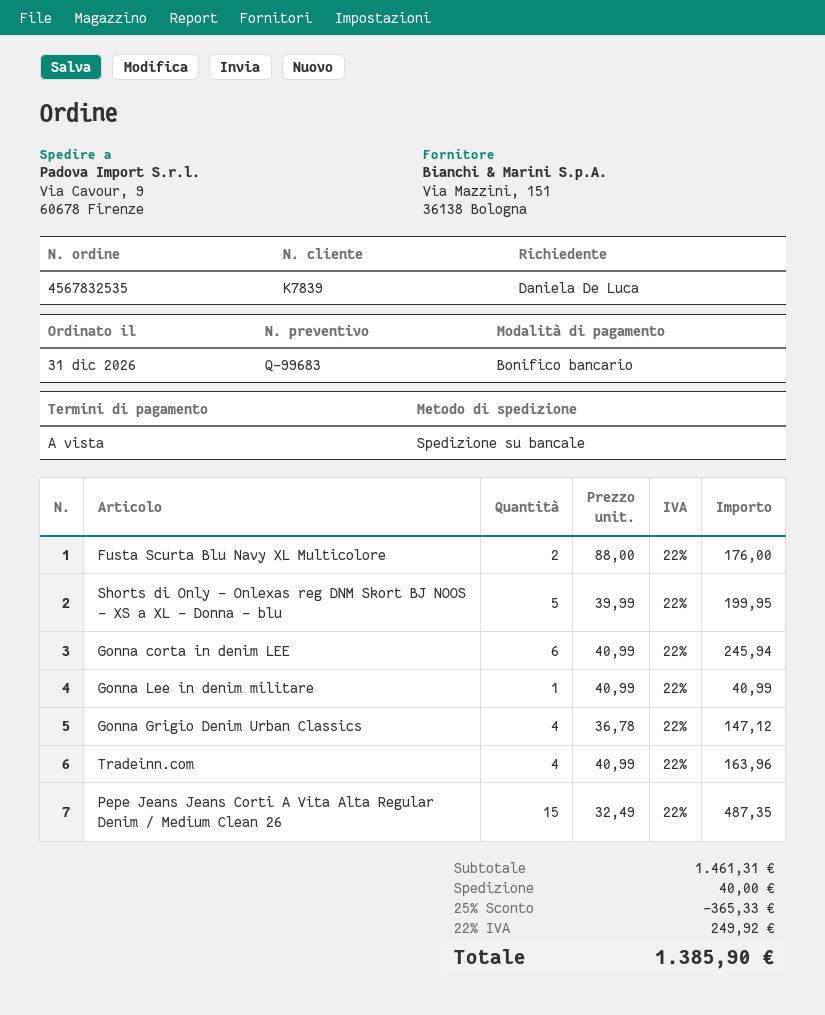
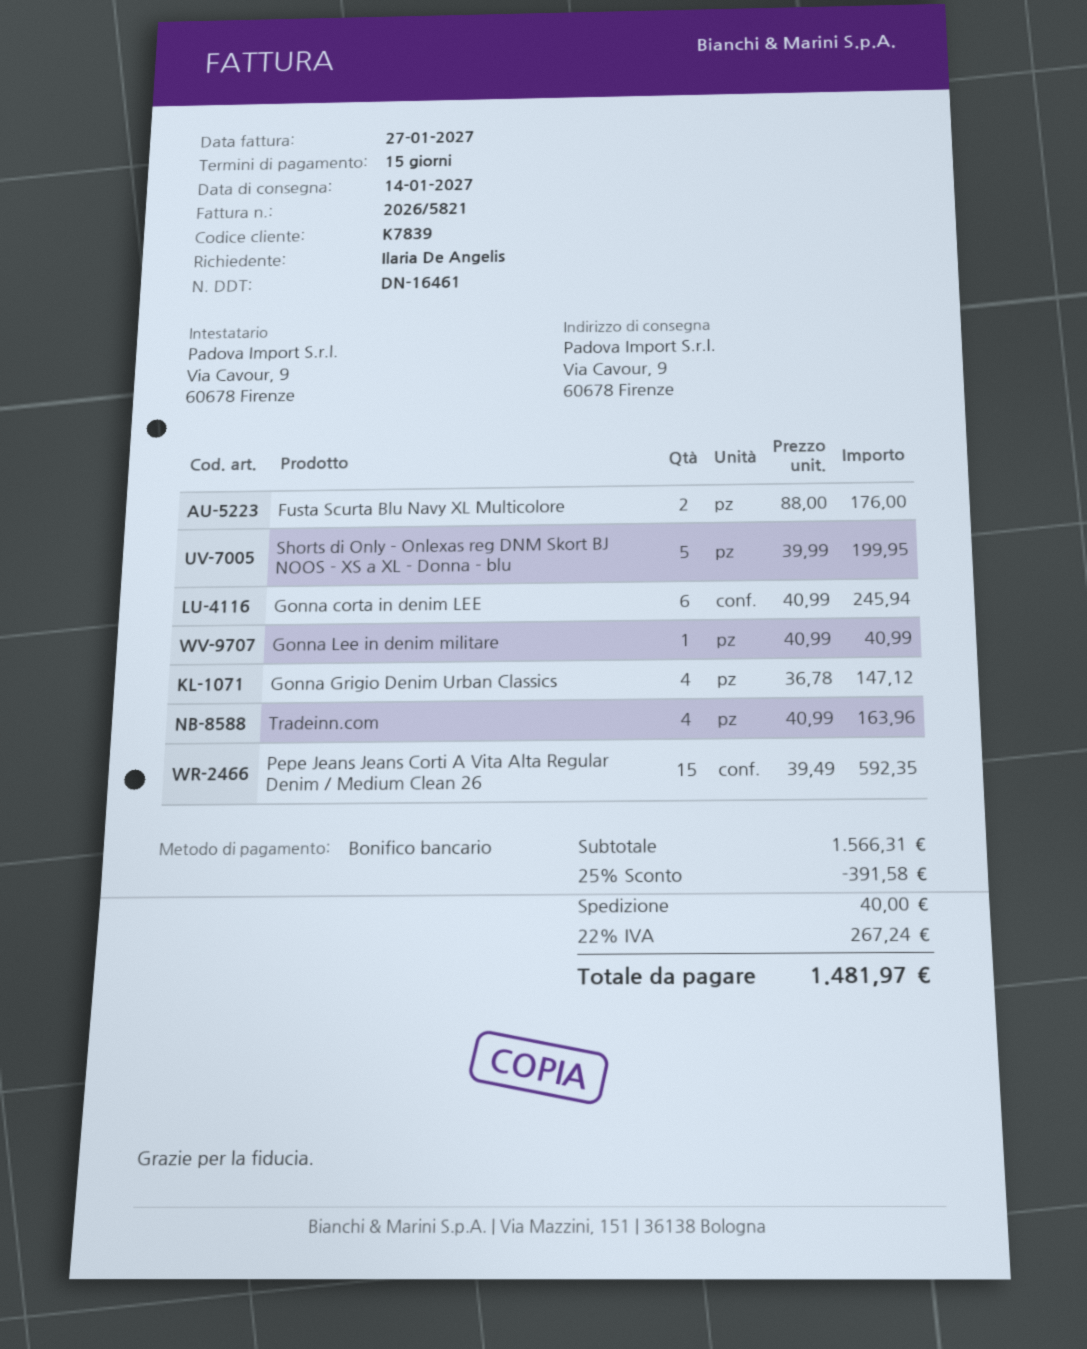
payment terms: on receipt -> 15 days
ordered by: Daniela De Luca -> Ilaria De Angelis
Pepe Jeans Jeans Corti A Vita Alta Regular Denim / Medium Clean 26: 15 x 32.49 = 487.35 -> 15 x 39.49 = 592.35
subtotal: 1461.31 -> 1566.31
discount: 25% = 365.33 -> 25% = 391.58
tax: 22% = 249.92 -> 22% = 267.24
total: 1385.90 -> 1481.97

